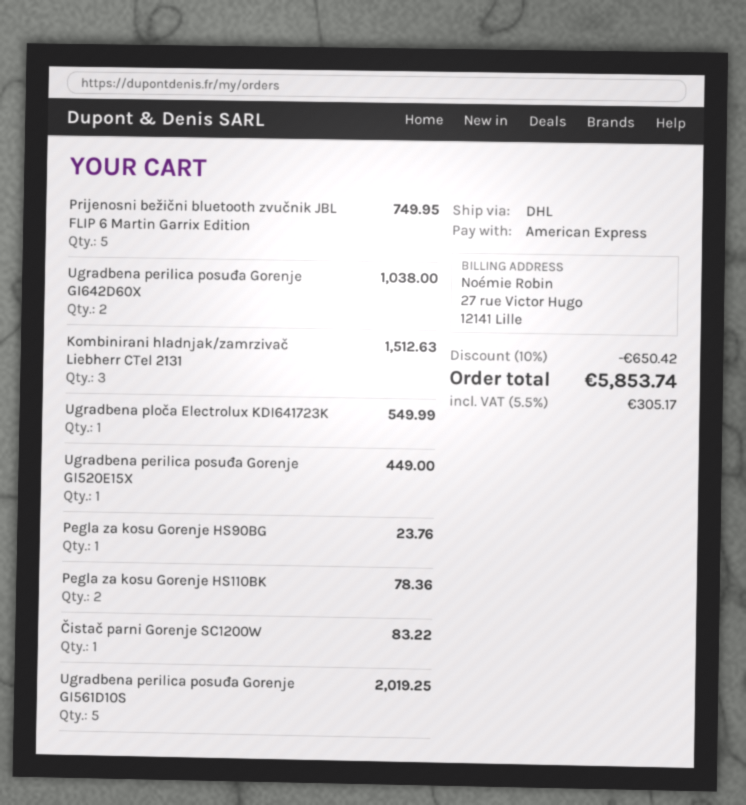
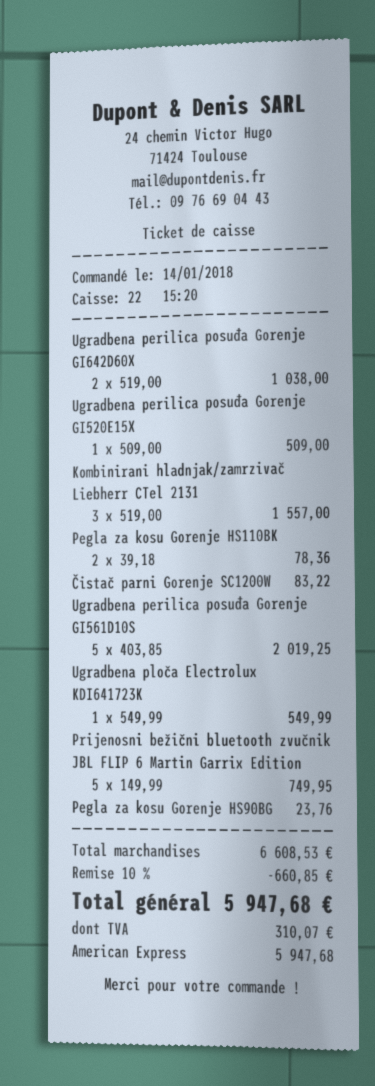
Kombinirani hladnjak/zamrzivač Liebherr CTel 2131: 3 for 1512.63 -> 3 for 1557.00
Ugradbena perilica posuđa Gorenje GI520E15X: 1 for 449.00 -> 1 for 509.00
discount: 10% = 650.42 -> 10% = 660.85
tax: 305.17 -> 310.07
total: 5853.74 -> 5947.68

